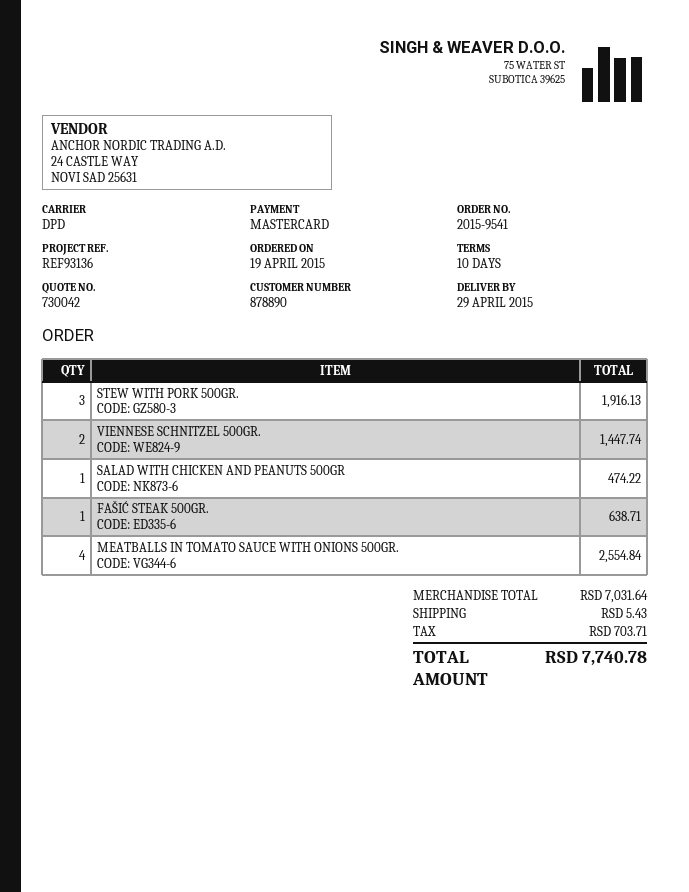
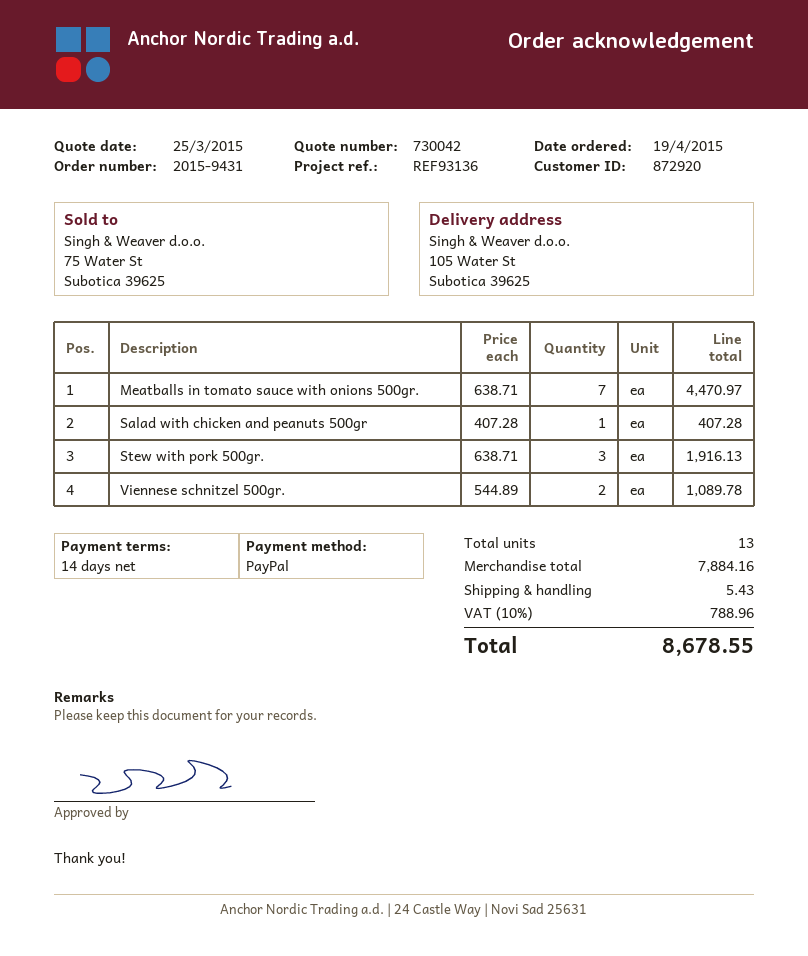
order number: 2015-9541 -> 2015-9431
payment terms: 10 days -> 14 days
customer number: 878890 -> 872920
payment method: Mastercard -> PayPal
VIENNESE SCHNITZEL 500GR.: 2 for 1447.74 -> 2 for 1089.78
SALAD WITH CHICKEN AND PEANUTS 500GR: 1 for 474.22 -> 1 for 407.28
FAŠIĆ STEAK 500GR.: 1 for 638.71 -> none
MEATBALLS IN TOMATO SAUCE WITH ONIONS 500GR.: 4 for 2554.84 -> 7 for 4470.97
subtotal: 7031.64 -> 7884.16
tax: 703.71 -> 788.96
total: 7740.78 -> 8678.55

